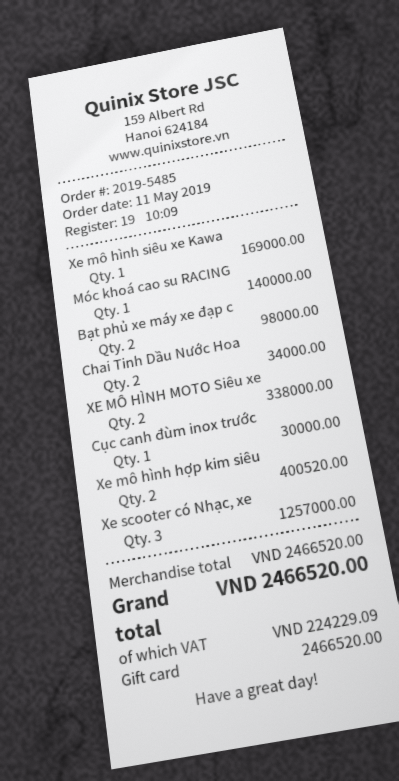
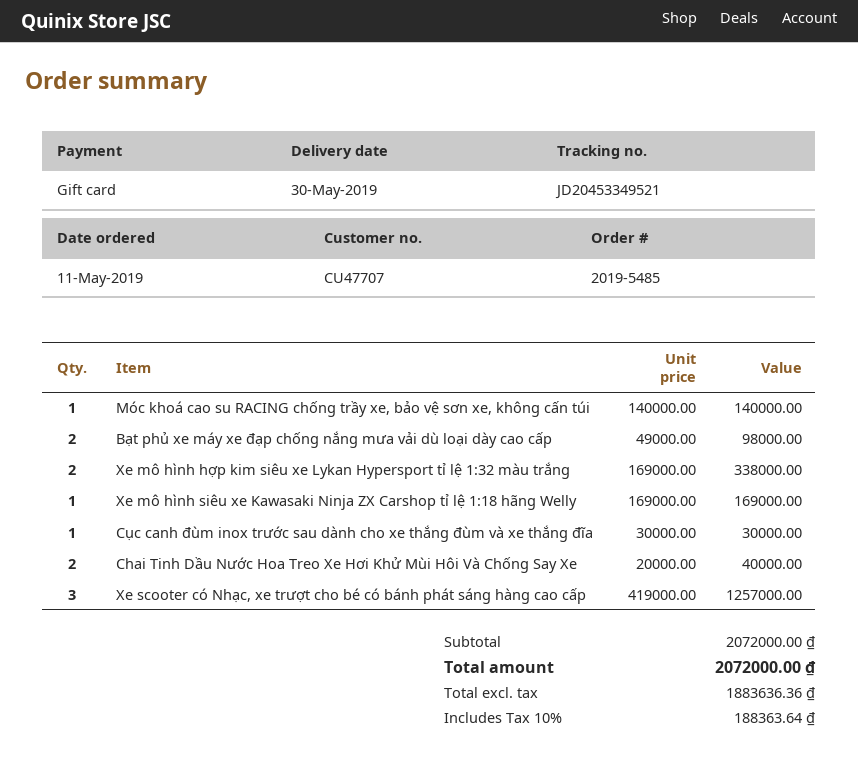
Chai Tinh Dầu Nước Hoa: 2 for 34000.00 -> 2 for 40000.00
XE MÔ HÌNH MOTO Siêu xe: 2 for 338000.00 -> none
Xe mô hình hợp kim siêu: 2 for 400520.00 -> 2 for 338000.00
subtotal: 2466520.00 -> 2072000.00
tax: 224229.09 -> 188363.64
total: 2466520.00 -> 2072000.00

